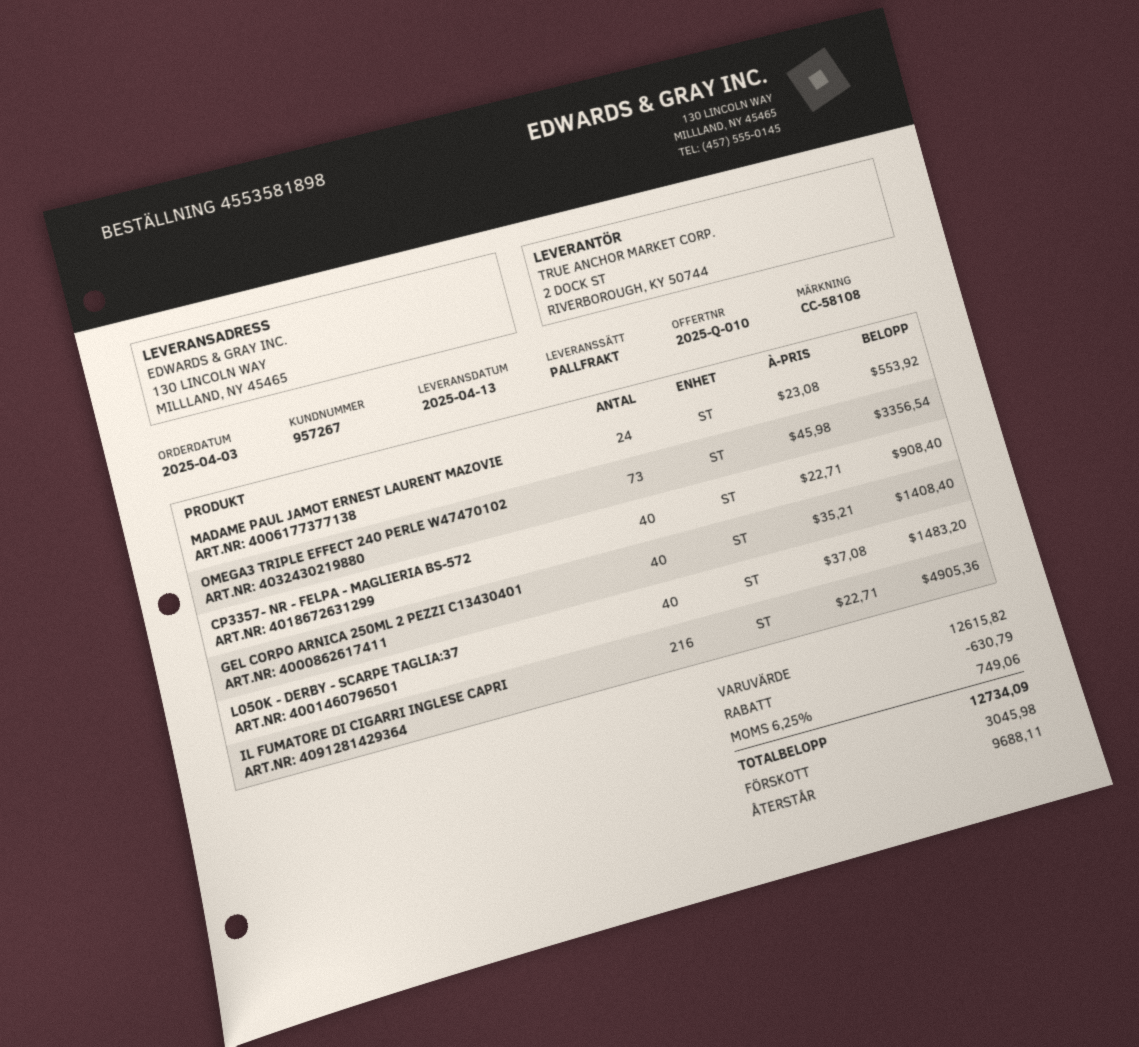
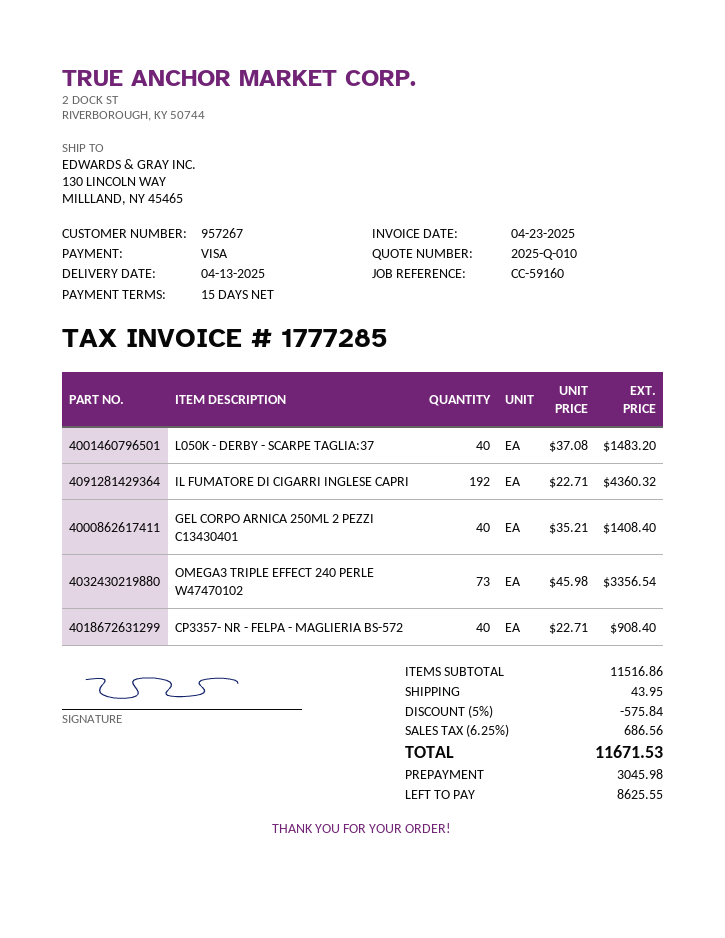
reference: CC-58108 -> CC-59160
MADAME PAUL JAMOT ERNEST LAURENT MAZOVIE: 24 x 23.08 = 553.92 -> none
IL FUMATORE DI CIGARRI INGLESE CAPRI: 216 x 22.71 = 4905.36 -> 192 x 22.71 = 4360.32
subtotal: 12615.82 -> 11516.86
discount: 630.79 -> 575.84
shipping: none -> 43.95
tax: 6.25% = 749.06 -> 6.25% = 686.56
total: 12734.09 -> 11671.53
balance: 9688.11 -> 8625.55

